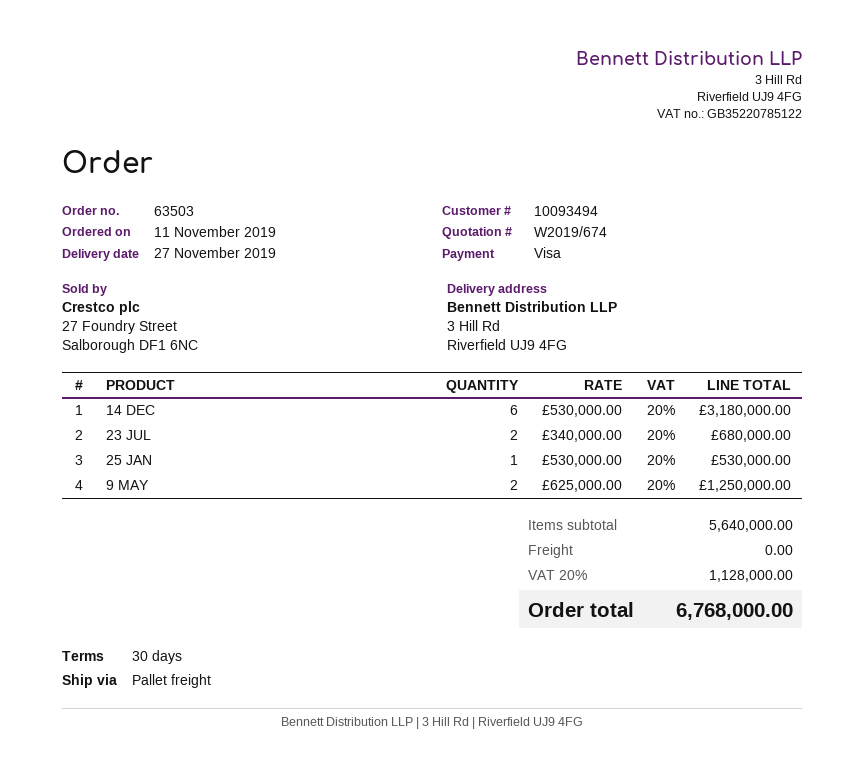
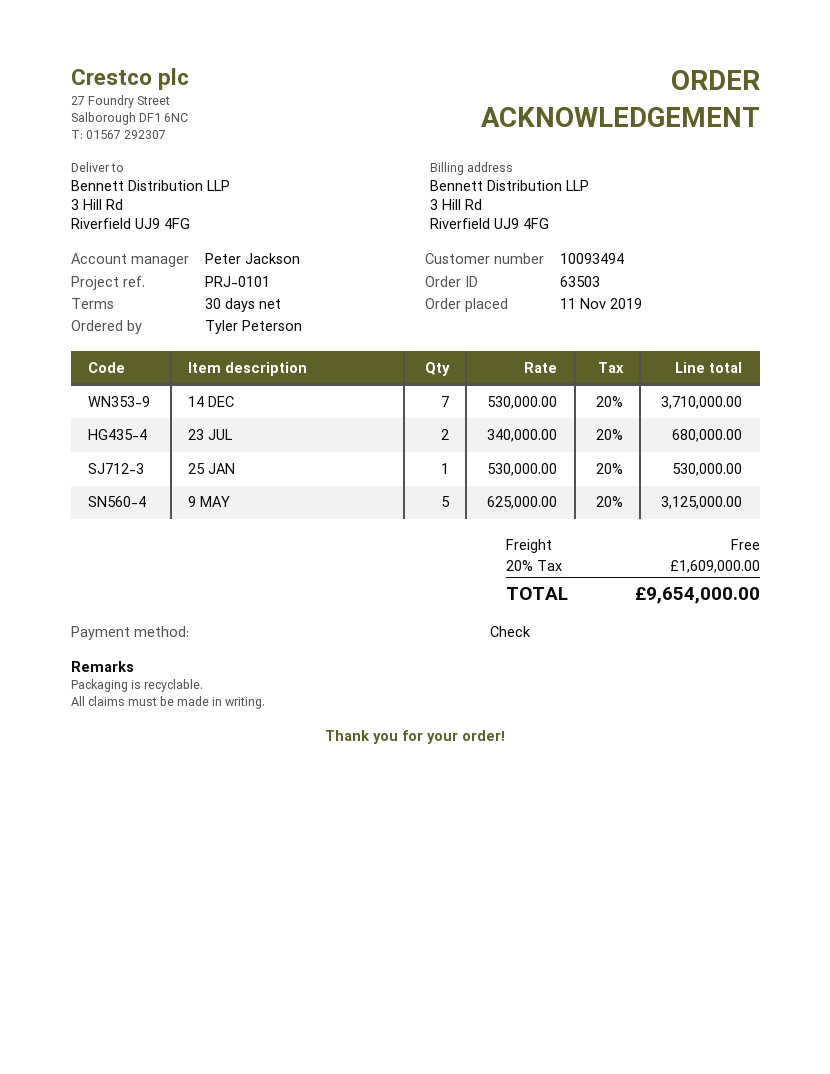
payment method: Visa -> cheque
14 DEC: 6 x 530000.00 = 3180000.00 -> 7 x 530000.00 = 3710000.00
9 MAY: 2 x 625000.00 = 1250000.00 -> 5 x 625000.00 = 3125000.00
tax: 20% = 1128000.00 -> 20% = 1609000.00
total: 6768000.00 -> 9654000.00

